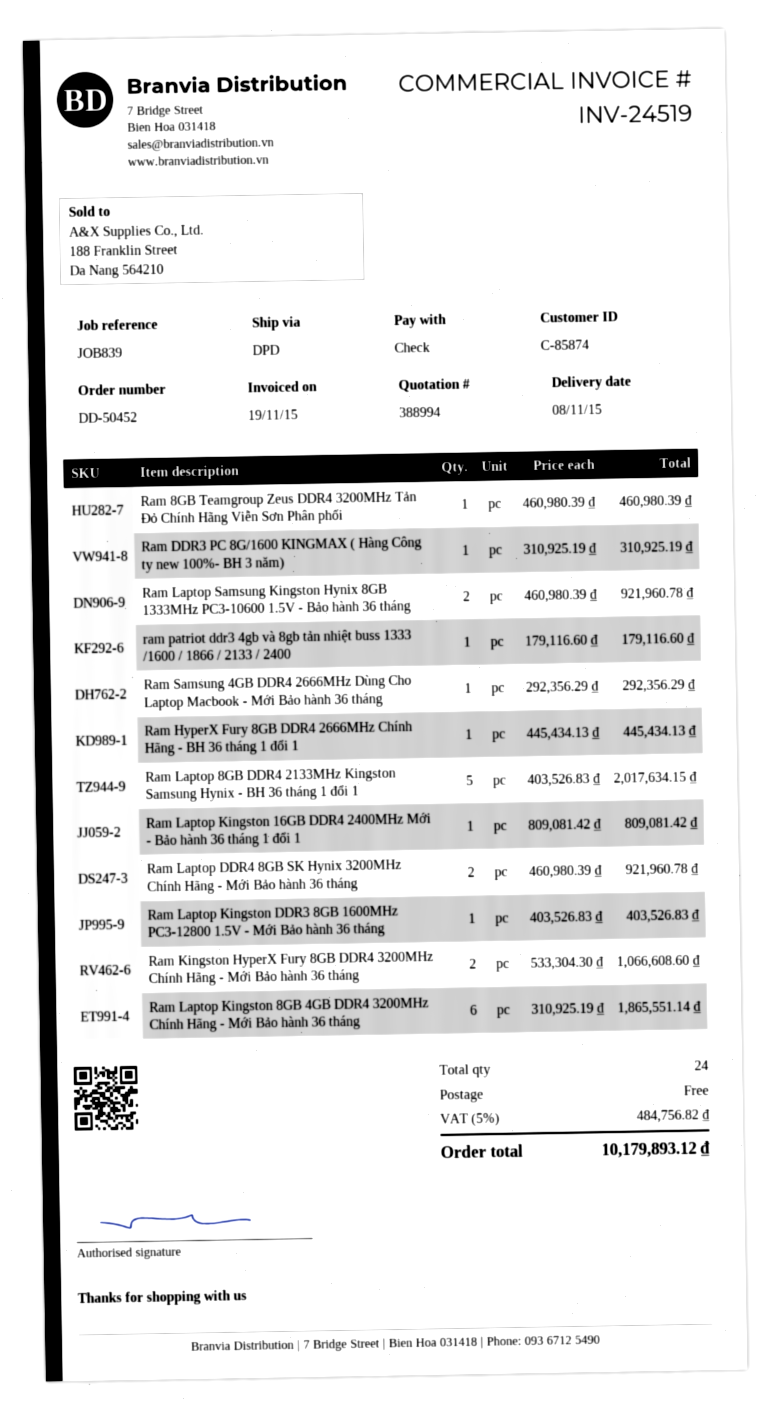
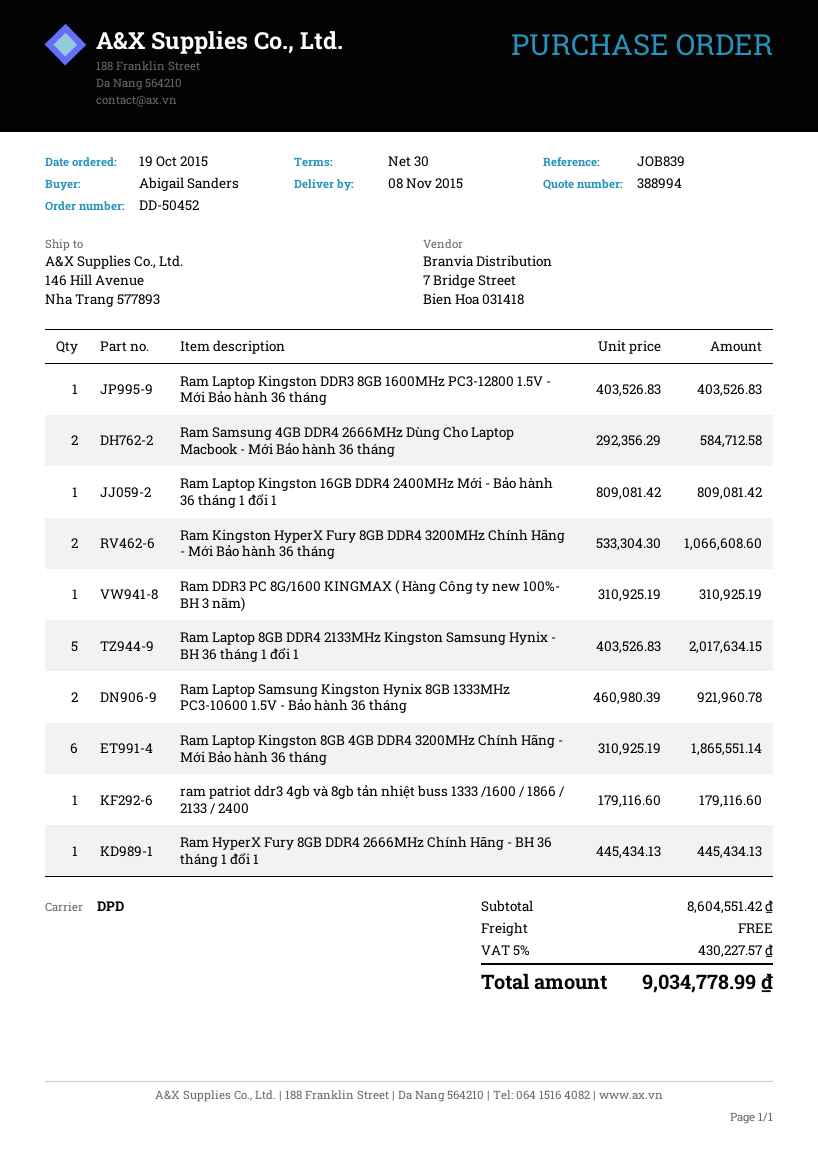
Ram 8GB Teamgroup Zeus DDR4 3200MHz Tản Đỏ Chính Hãng Viễn Sơn Phân phối: 1 x 460980.39 = 460980.39 -> none
Ram Samsung 4GB DDR4 2666MHz Dùng Cho Laptop Macbook - Mới Bảo hành 36 tháng: 1 x 292356.29 = 292356.29 -> 2 x 292356.29 = 584712.58
Ram Laptop DDR4 8GB SK Hynix 3200MHz Chính Hãng - Mới Bảo hành 36 tháng: 2 x 460980.39 = 921960.78 -> none
tax: 5% = 484756.82 -> 5% = 430227.57
total: 10179893.12 -> 9034778.99

